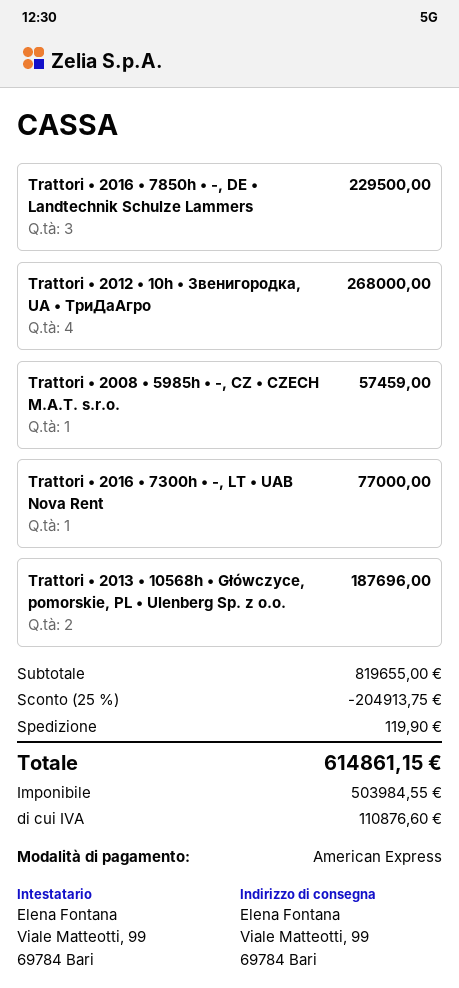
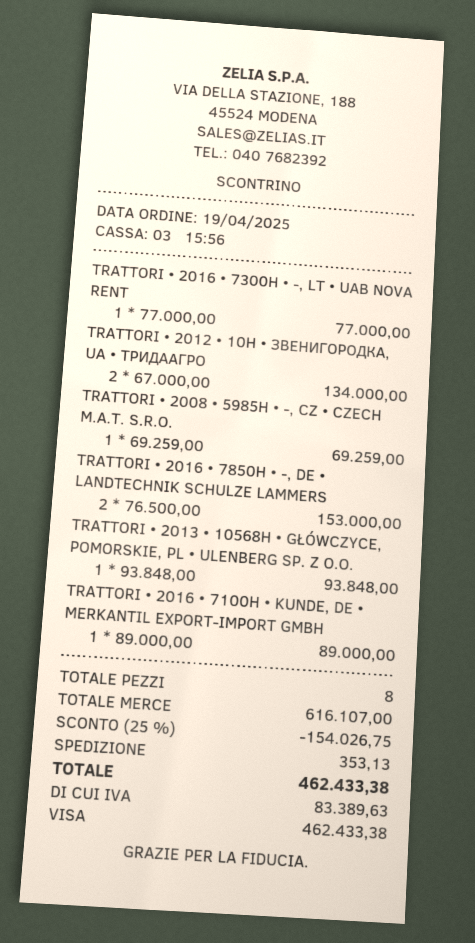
payment method: American Express -> Visa
Trattori • 2016 • 7850h • -, DE • Landtechnik Schulze Lammers: 3 for 229500.00 -> 2 for 153000.00
Trattori • 2012 • 10h • Звенигородка, UA • ТриДаАгро: 4 for 268000.00 -> 2 for 134000.00
Trattori • 2008 • 5985h • -, CZ • CZECH M.A.T. s.r.o.: 1 for 57459.00 -> 1 for 69259.00
Trattori • 2013 • 10568h • Główczyce, pomorskie, PL • Ulenberg Sp. z o.o.: 2 for 187696.00 -> 1 for 93848.00
TRATTORI • 2016 • 7100H • KUNDE, DE • MERKANTIL EXPORT-IMPORT GMBH: none -> 1 for 89000.00
subtotal: 819655.00 -> 616107.00
discount: 25% = 204913.75 -> 25% = 154026.75
shipping: 119.90 -> 353.13
tax: 110876.60 -> 83389.63
total: 614861.15 -> 462433.38

